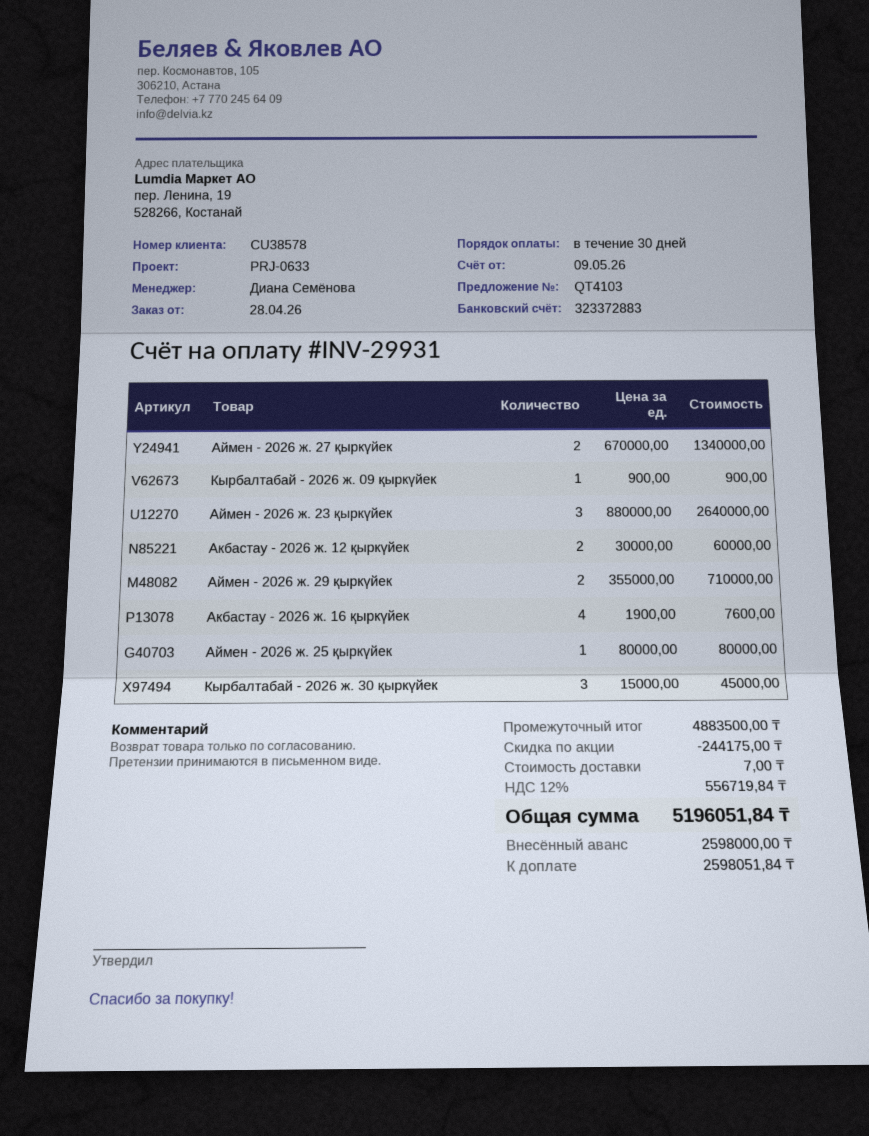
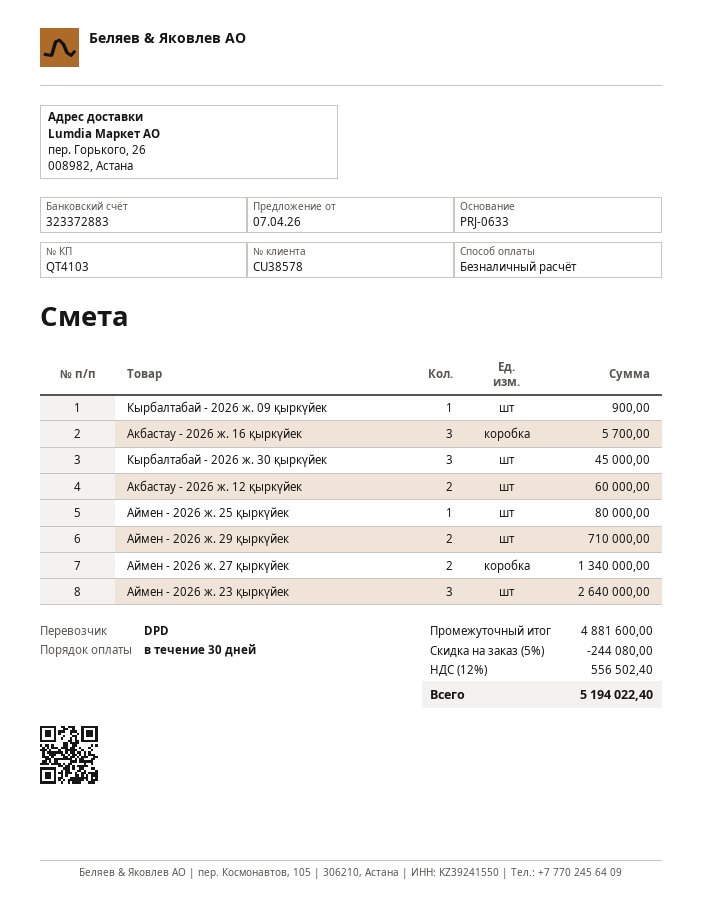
Акбастау - 2026 ж. 16 қыркүйек: 4 for 7600.00 -> 3 for 5700.00
subtotal: 4883500.00 -> 4881600.00
discount: 244175.00 -> 244080.00
shipping: 7.00 -> none
tax: 12% = 556719.84 -> 12% = 556502.40
total: 5196051.84 -> 5194022.40

